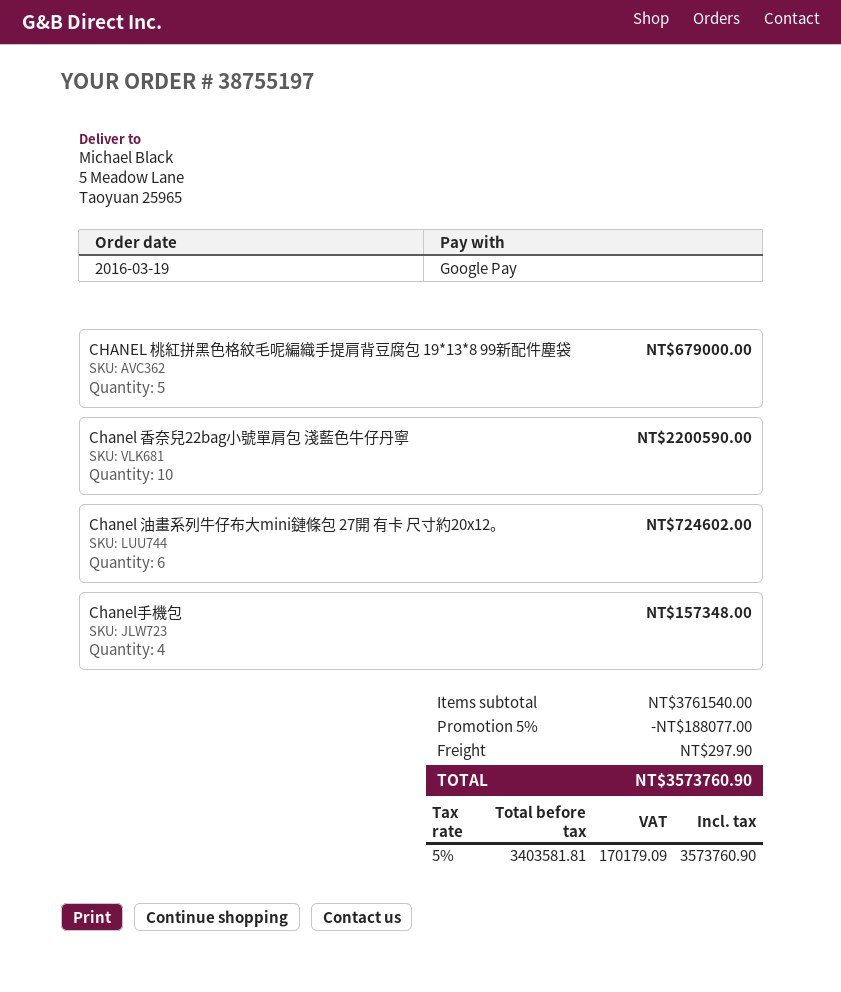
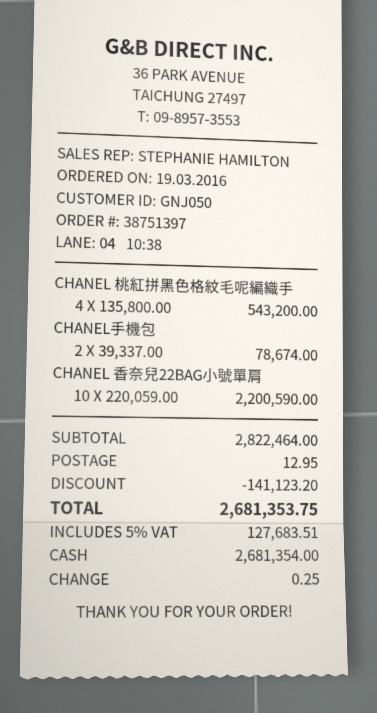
order number: 38755197 -> 38751397
payment method: Google Pay -> cash
CHANEL 桃紅拼黑色格紋毛呢編織手提肩背豆腐包 19*13*8 99新配件塵袋: 5 for 679000.00 -> 4 for 543200.00
Chanel 油畫系列牛仔布大mini鏈條包 27開 有卡 尺寸約20x12。: 6 for 724602.00 -> none
Chanel手機包: 4 for 157348.00 -> 2 for 78674.00
subtotal: 3761540.00 -> 2822464.00
discount: 188077.00 -> 141123.20
shipping: 297.90 -> 12.95
tax: 5% = 170179.09 -> 5% = 127683.51
total: 3573760.90 -> 2681353.75

